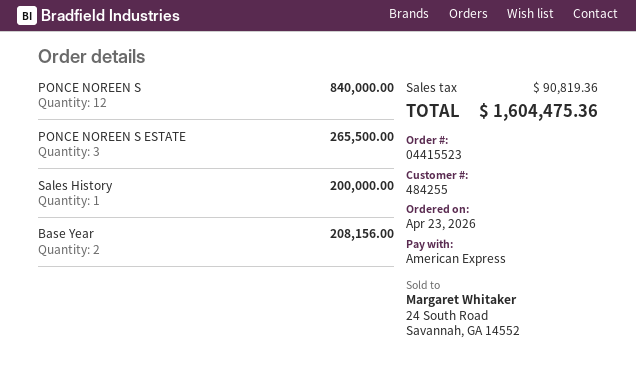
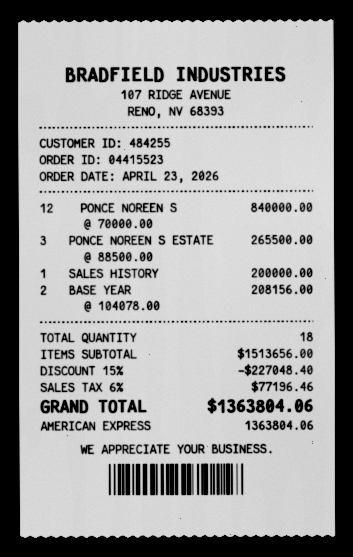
discount: none -> 15% = 227048.40
tax: 90819.36 -> 77196.46
total: 1604475.36 -> 1363804.06

